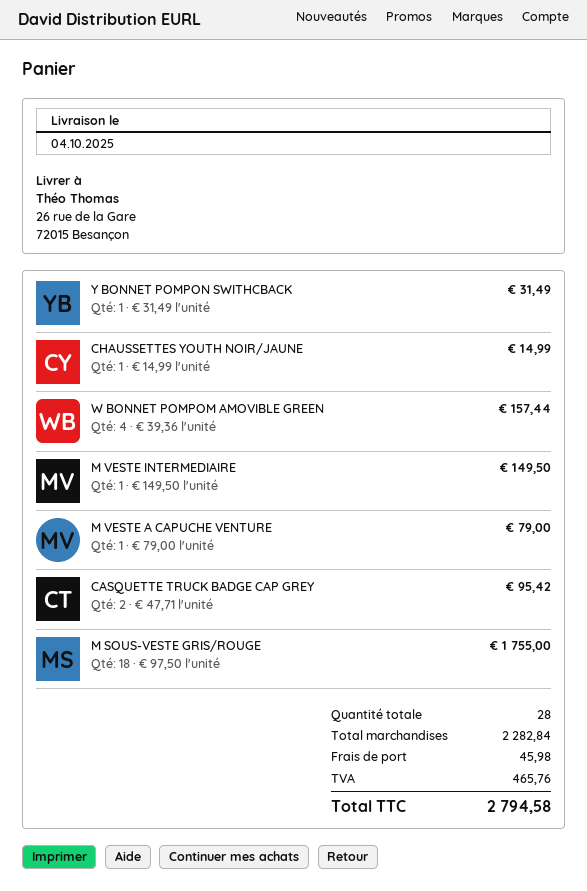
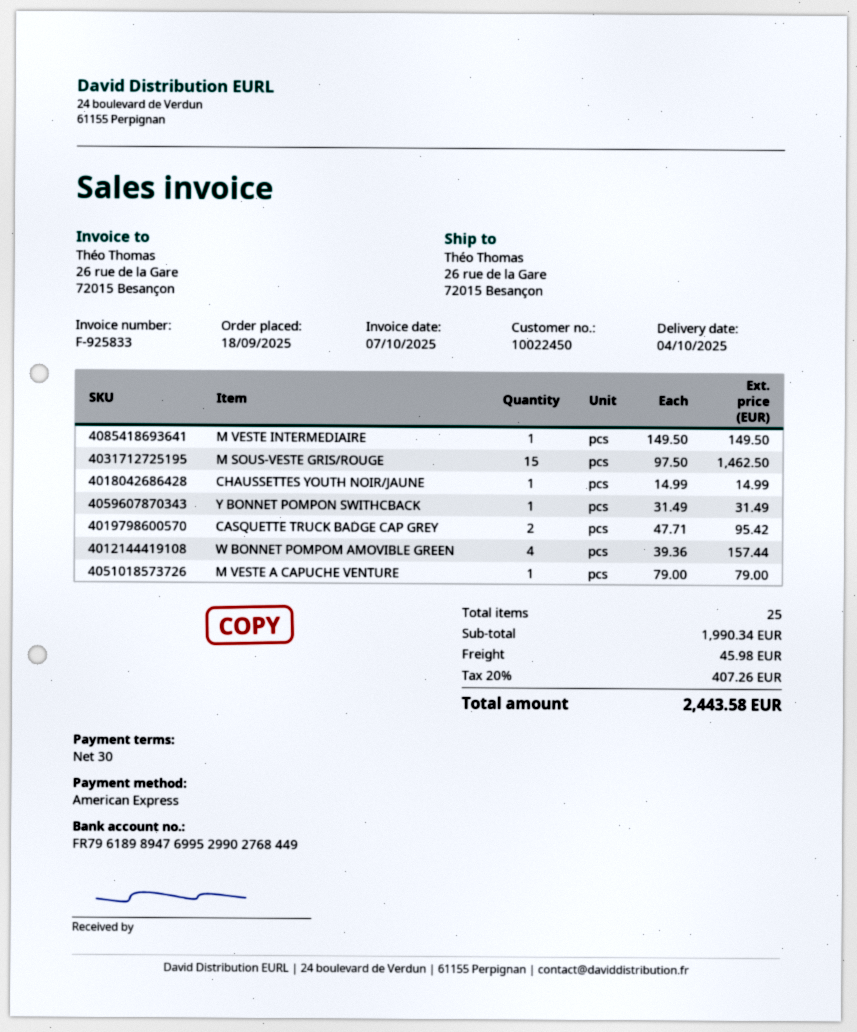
M SOUS-VESTE GRIS/ROUGE: 18 x 97.50 = 1755.00 -> 15 x 97.50 = 1462.50
total quantity: 28 -> 25
subtotal: 2282.84 -> 1990.34
tax: 465.76 -> 407.26
total: 2794.58 -> 2443.58

